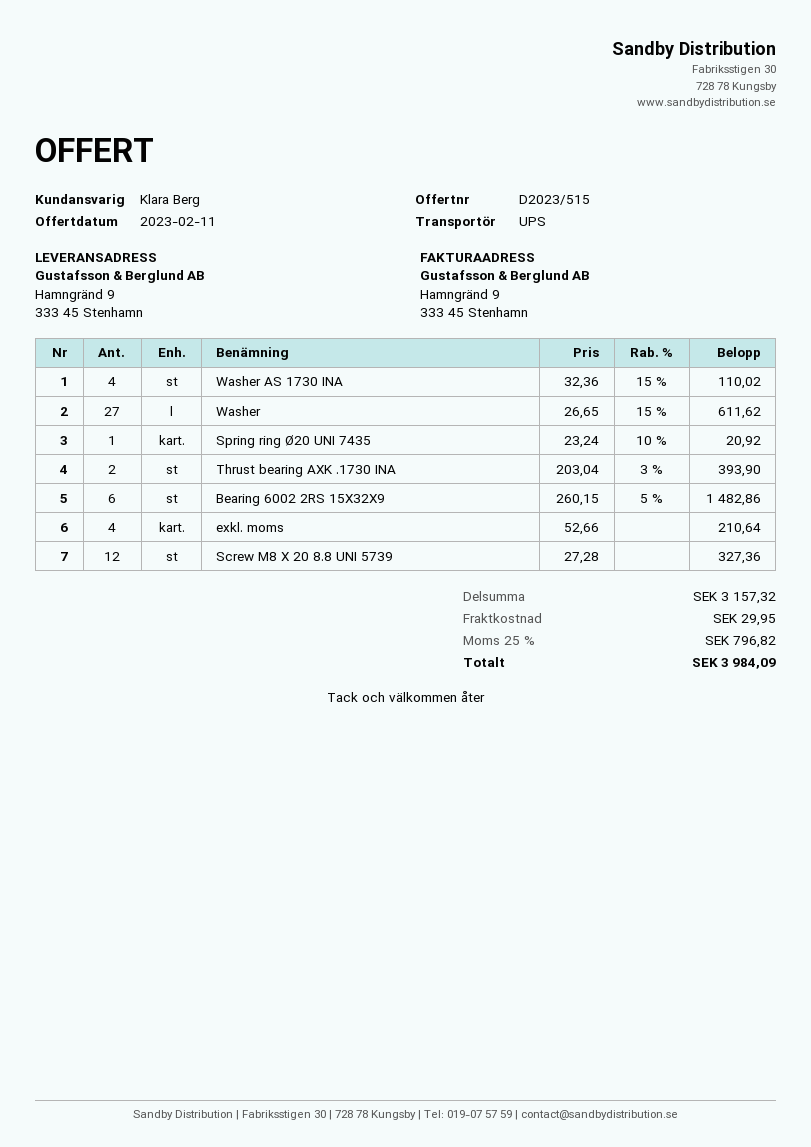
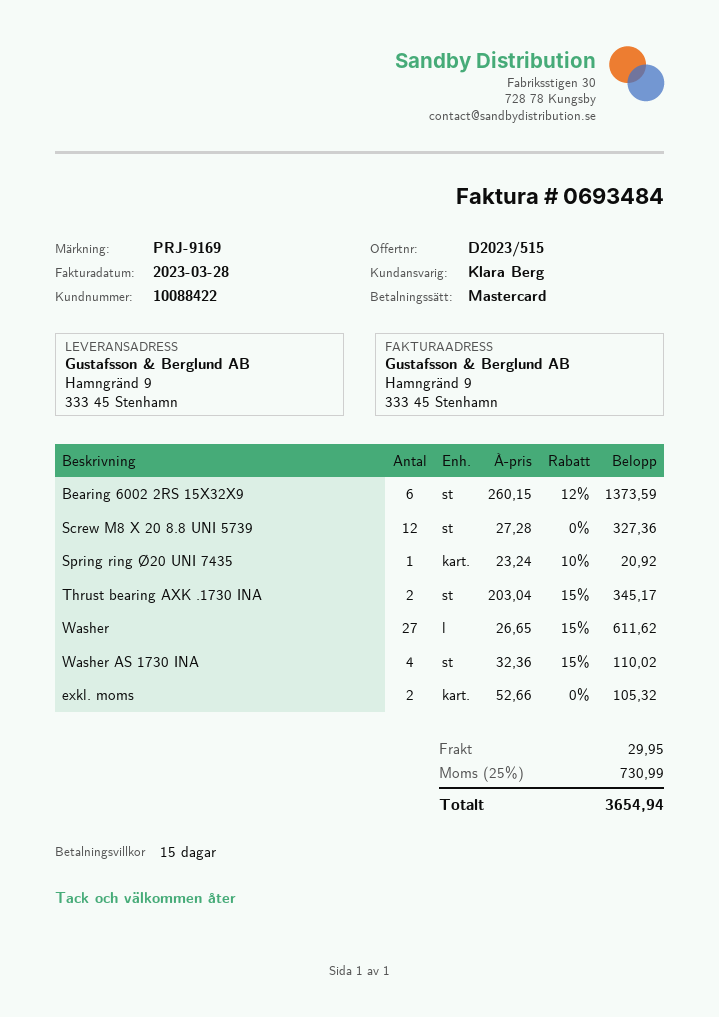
Thrust bearing AXK .1730 INA: 2 x 203.04 - 3% = 393.90 -> 2 x 203.04 - 15% = 345.17
Bearing 6002 2RS 15X32X9: 6 x 260.15 - 5% = 1482.86 -> 6 x 260.15 - 12% = 1373.59
exkl. moms: 4 x 52.66 = 210.64 -> 2 x 52.66 = 105.32
tax: 25% = 796.82 -> 25% = 730.99
total: 3984.09 -> 3654.94

